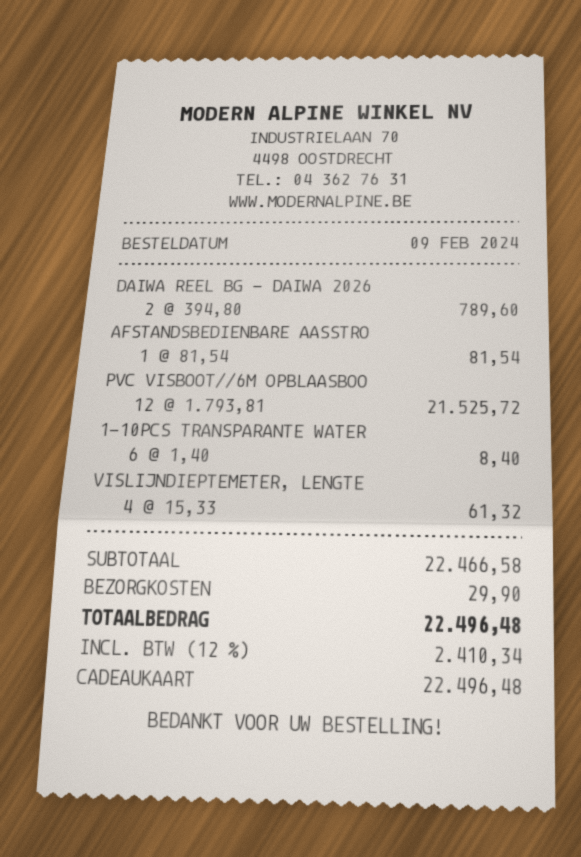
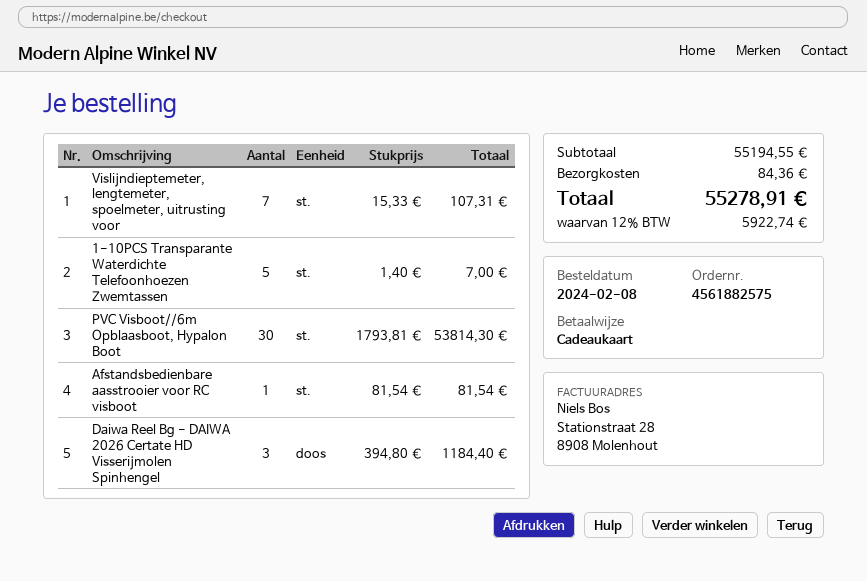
order date: 2024-02-09 -> 2024-02-08
DAIWA REEL BG - DAIWA 2026: 2 x 394.80 = 789.60 -> 3 x 394.80 = 1184.40
PVC VISBOOT//6M OPBLAASBOO: 12 x 1793.81 = 21525.72 -> 30 x 1793.81 = 53814.30
1-10PCS TRANSPARANTE WATER: 6 x 1.40 = 8.40 -> 5 x 1.40 = 7.00
VISLIJNDIEPTEMETER, LENGTE: 4 x 15.33 = 61.32 -> 7 x 15.33 = 107.31
subtotal: 22466.58 -> 55194.55
shipping: 29.90 -> 84.36
tax: 12% = 2410.34 -> 12% = 5922.74
total: 22496.48 -> 55278.91

